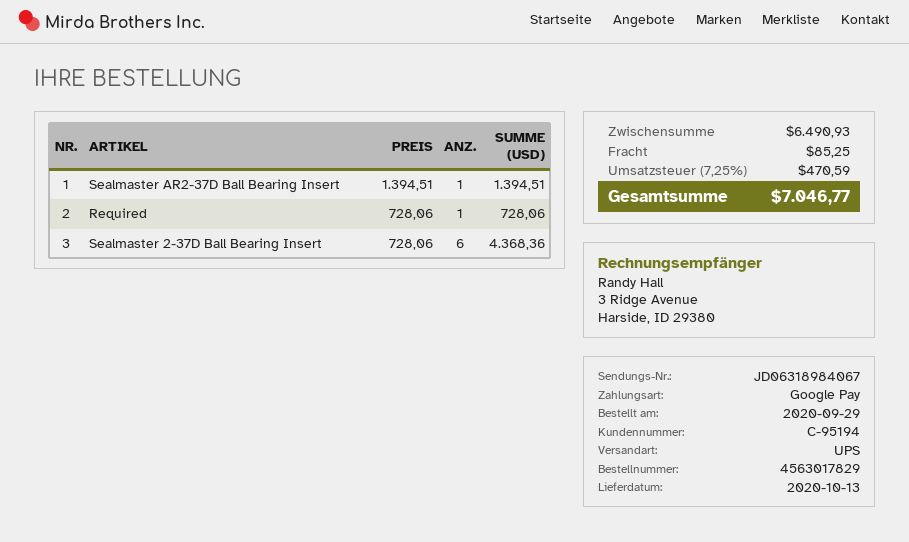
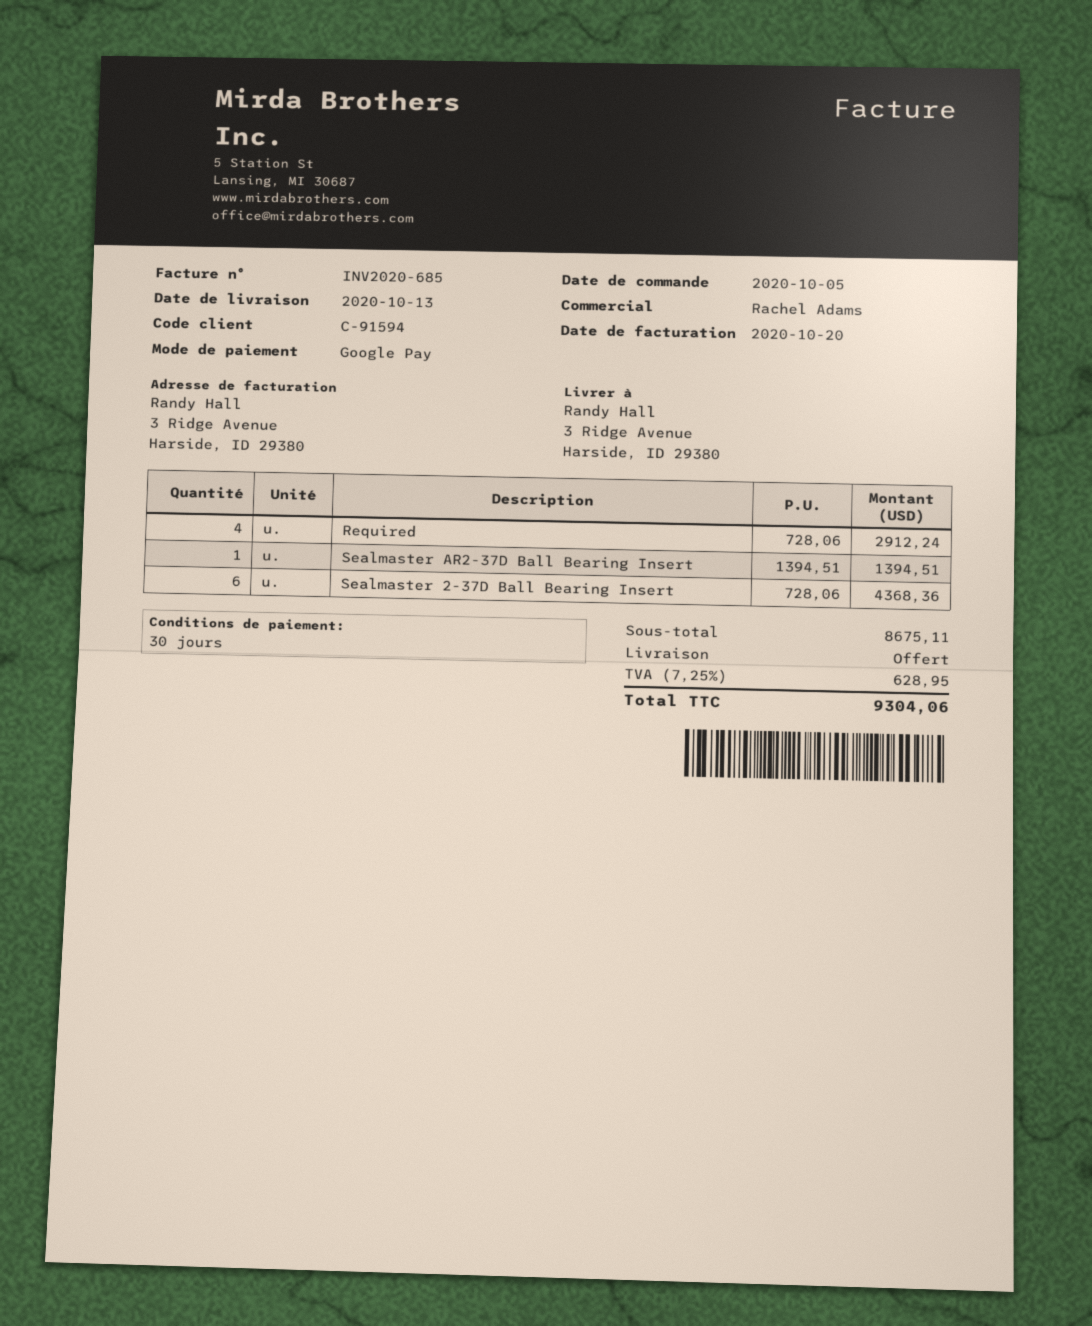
order date: 2020-09-29 -> 2020-10-05
customer number: C-95194 -> C-91594
Required: 1 x 728.06 = 728.06 -> 4 x 728.06 = 2912.24
subtotal: 6490.93 -> 8675.11
shipping: 85.25 -> 0.00
tax: 7.25% = 470.59 -> 7.25% = 628.95
total: 7046.77 -> 9304.06

